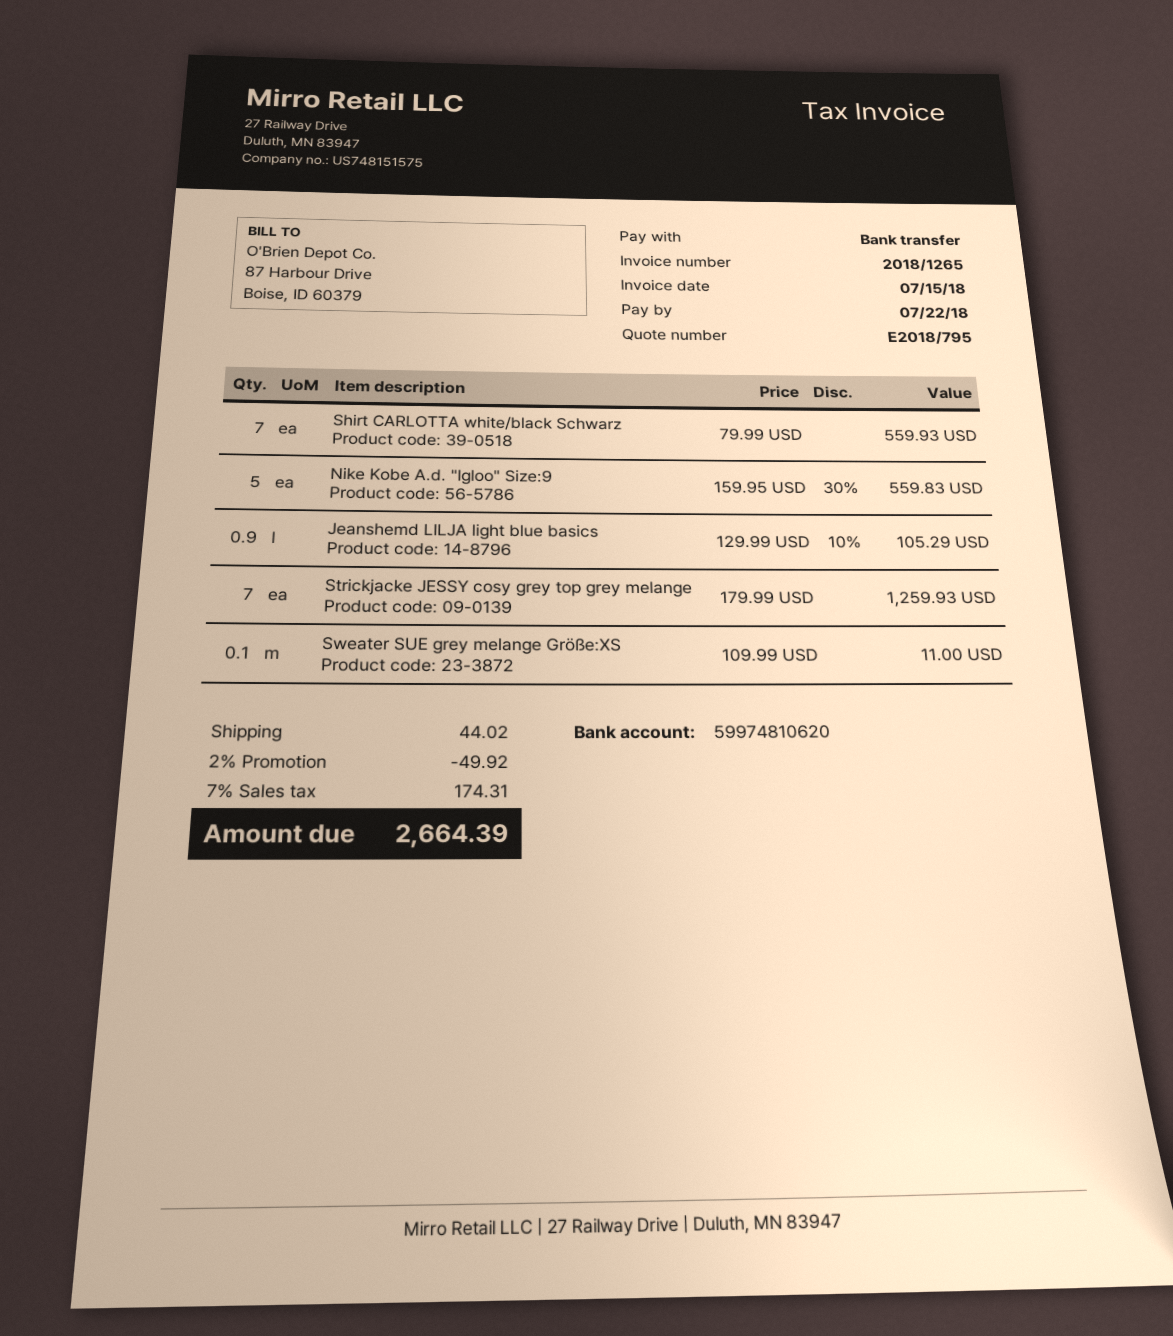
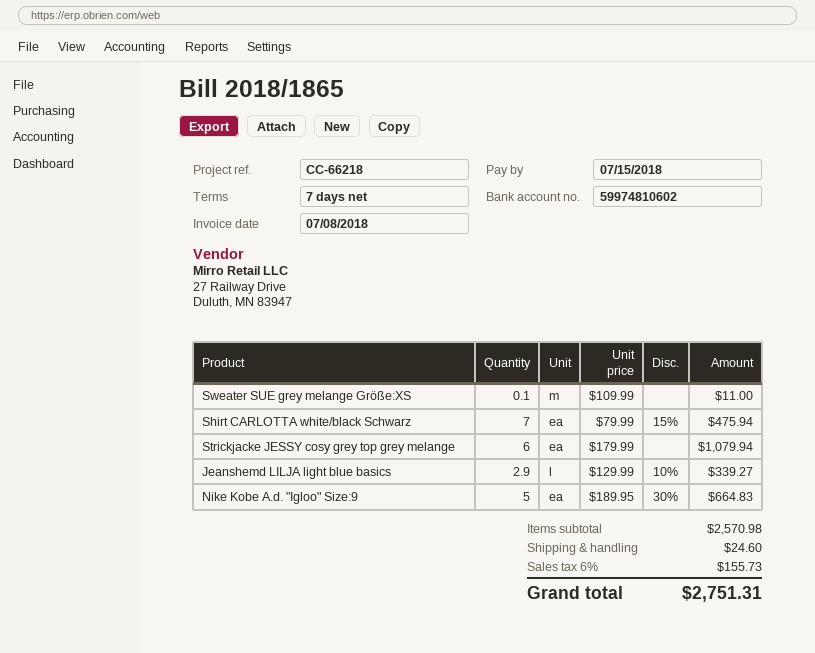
invoice number: 2018/1265 -> 2018/1865
invoice date: 2018-07-15 -> 2018-07-08
due date: 2018-07-22 -> 2018-07-15
bank account: 59974810620 -> 59974810602
Shirt CARLOTTA white/black Schwarz: 7 x 79.99 = 559.93 -> 7 x 79.99 - 15% = 475.94
Nike Kobe A.d. "Igloo" Size:9: 5 x 159.95 - 30% = 559.83 -> 5 x 189.95 - 30% = 664.83
Jeanshemd LILJA light blue basics: 0.9 x 129.99 - 10% = 105.29 -> 2.9 x 129.99 - 10% = 339.27
Strickjacke JESSY cosy grey top grey melange: 7 x 179.99 = 1259.93 -> 6 x 179.99 = 1079.94
discount: 2% = 49.92 -> none
shipping: 44.02 -> 24.60
tax: 7% = 174.31 -> 6% = 155.73
total: 2664.39 -> 2751.31

